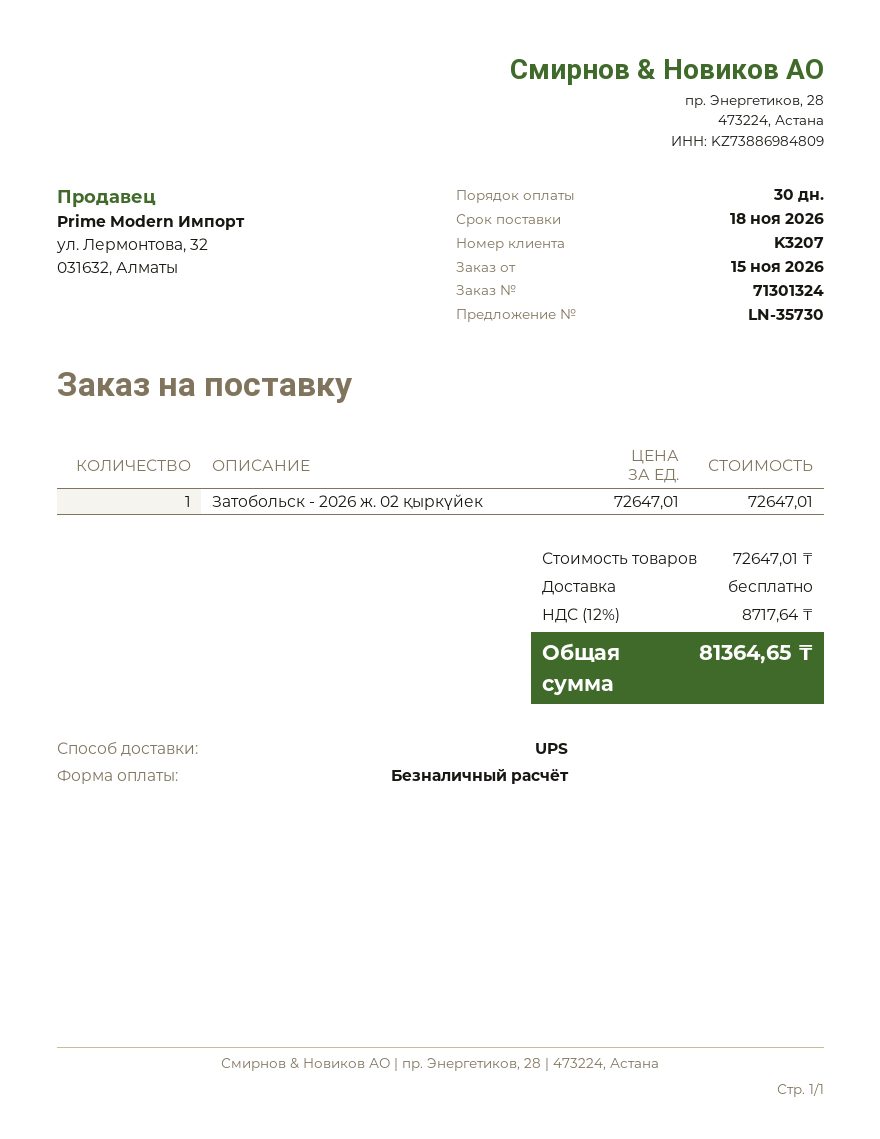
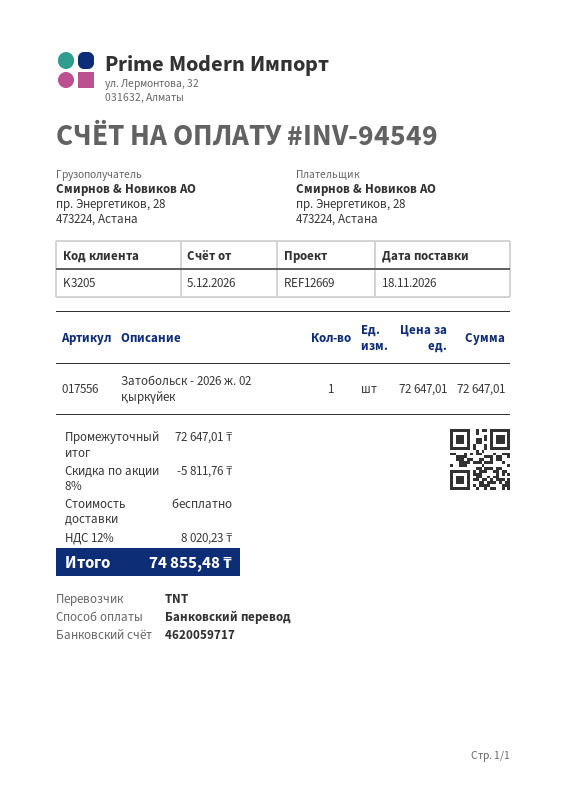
customer number: K3207 -> K3205
shipping method: UPS -> TNT
discount: none -> 8% = 5811.76
tax: 12% = 8717.64 -> 12% = 8020.23
total: 81364.65 -> 74855.48

